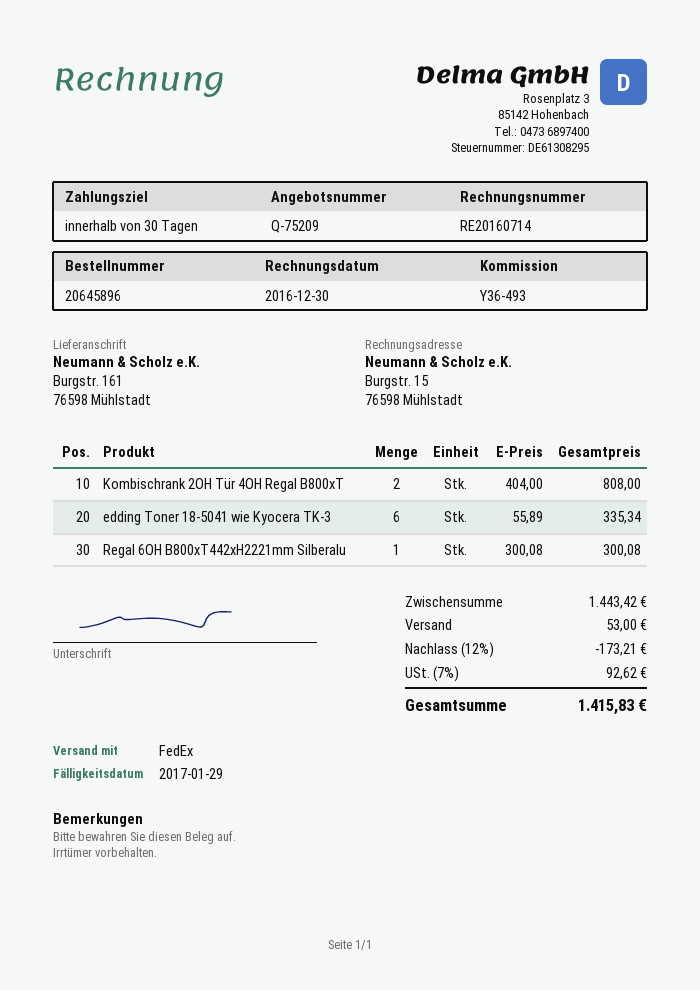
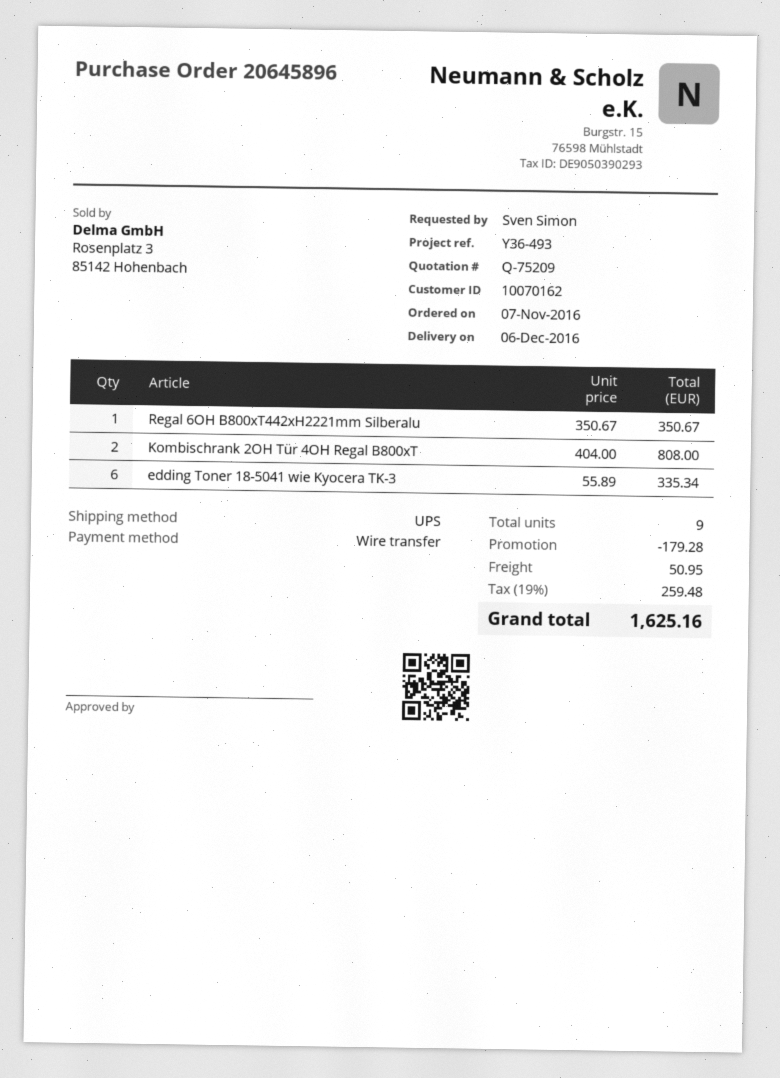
shipping method: FedEx -> UPS
Regal 6OH B800xT442xH2221mm Silberalu: 1 x 300.08 = 300.08 -> 1 x 350.67 = 350.67
discount: 173.21 -> 179.28
shipping: 53.00 -> 50.95
tax: 7% = 92.62 -> 19% = 259.48
total: 1415.83 -> 1625.16

